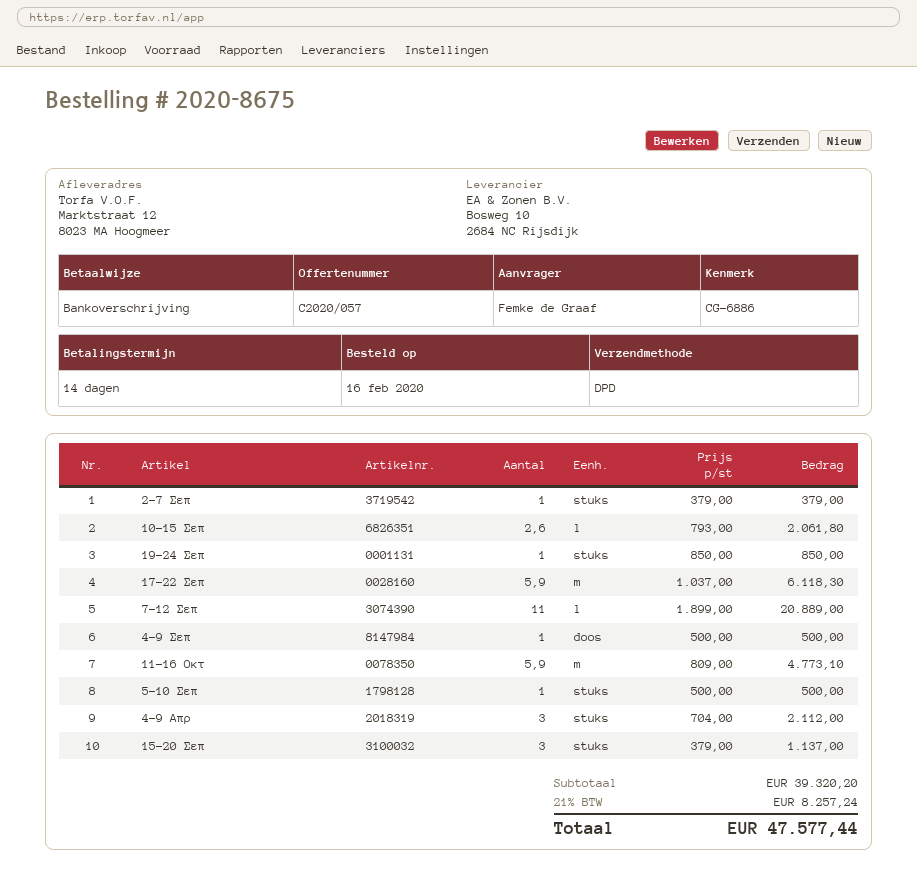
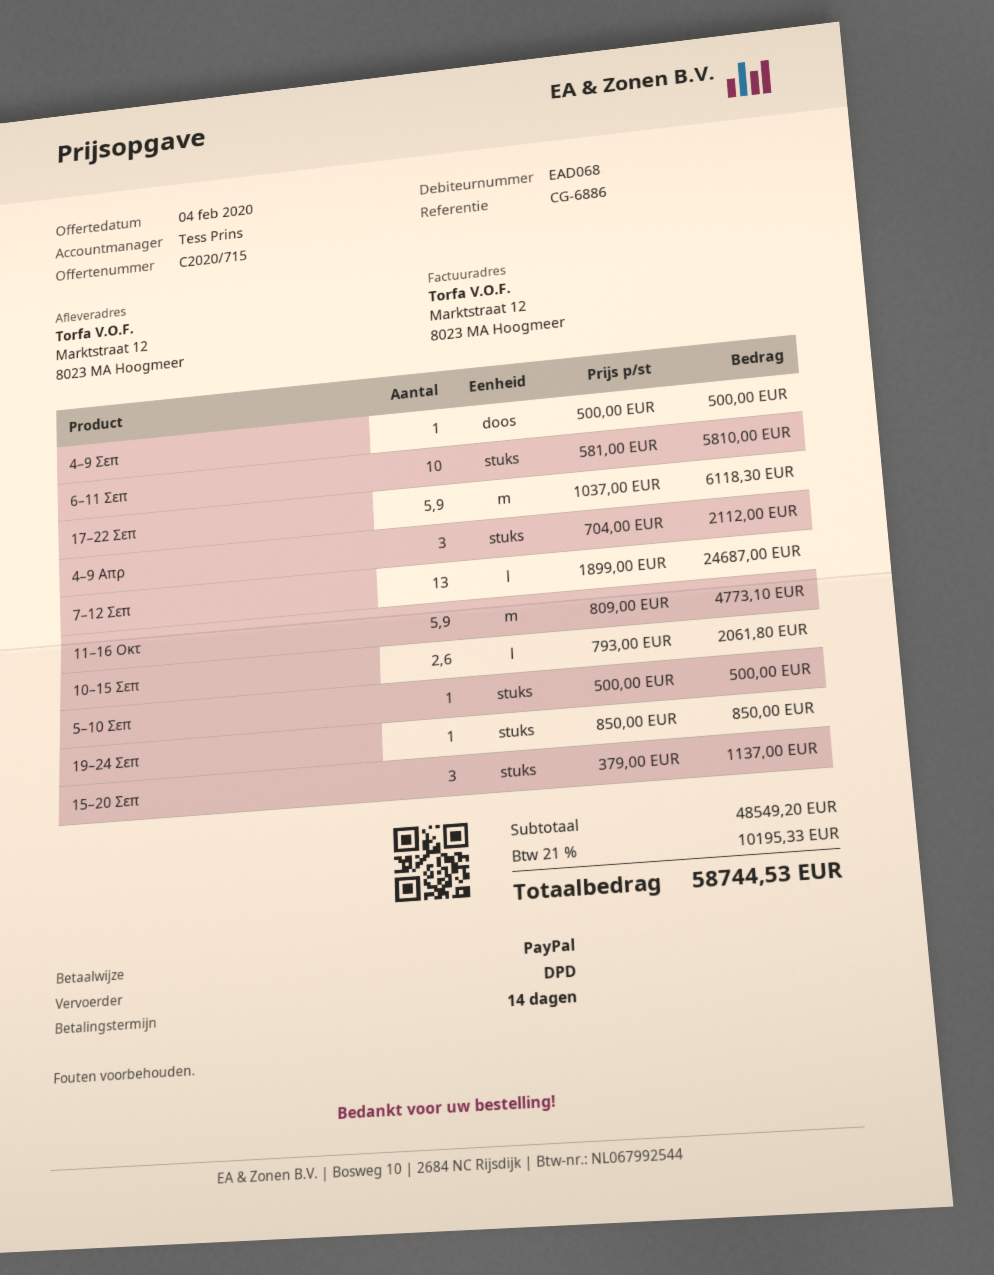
quote number: C2020/057 -> C2020/715
payment method: bank transfer -> PayPal
2–7 Σεπ: 1 x 379.00 = 379.00 -> none
7–12 Σεπ: 11 x 1899.00 = 20889.00 -> 13 x 1899.00 = 24687.00
6–11 Σεπ: none -> 10 x 581.00 = 5810.00
subtotal: 39320.20 -> 48549.20
tax: 21% = 8257.24 -> 21% = 10195.33
total: 47577.44 -> 58744.53

